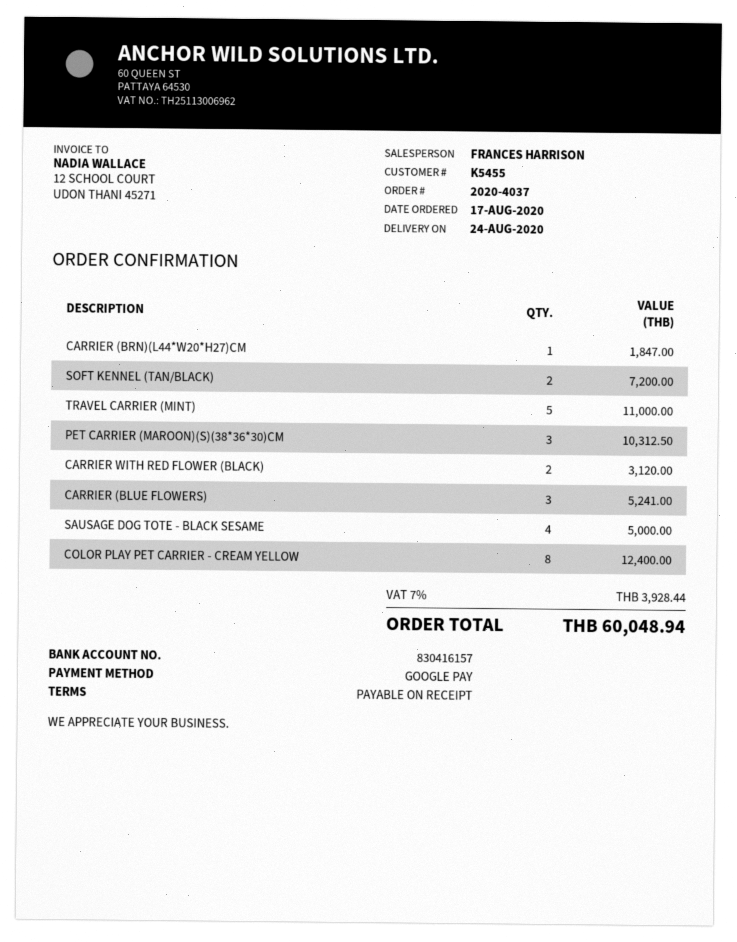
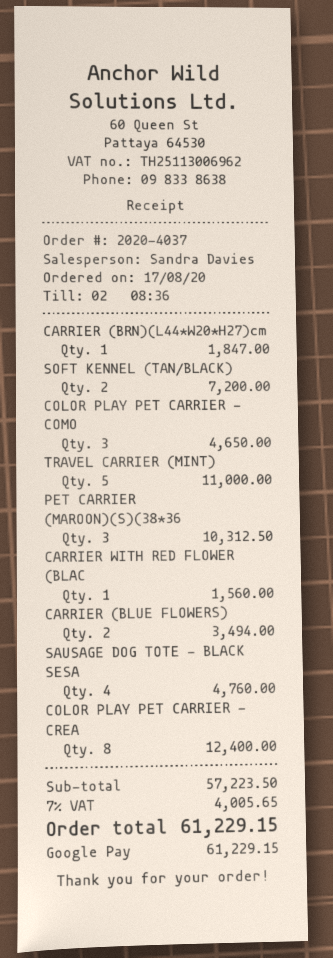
sales rep: FRANCES HARRISON -> Sandra Davies
CARRIER WITH RED FLOWER (BLACK): 2 for 3120.00 -> 1 for 1560.00
CARRIER (BLUE FLOWERS): 3 for 5241.00 -> 2 for 3494.00
SAUSAGE DOG TOTE - BLACK SESAME: 4 for 5000.00 -> 4 for 4760.00
COLOR PLAY PET CARRIER - COMO: none -> 3 for 4650.00
tax: 7% = 3928.44 -> 7% = 4005.65
total: 60048.94 -> 61229.15

